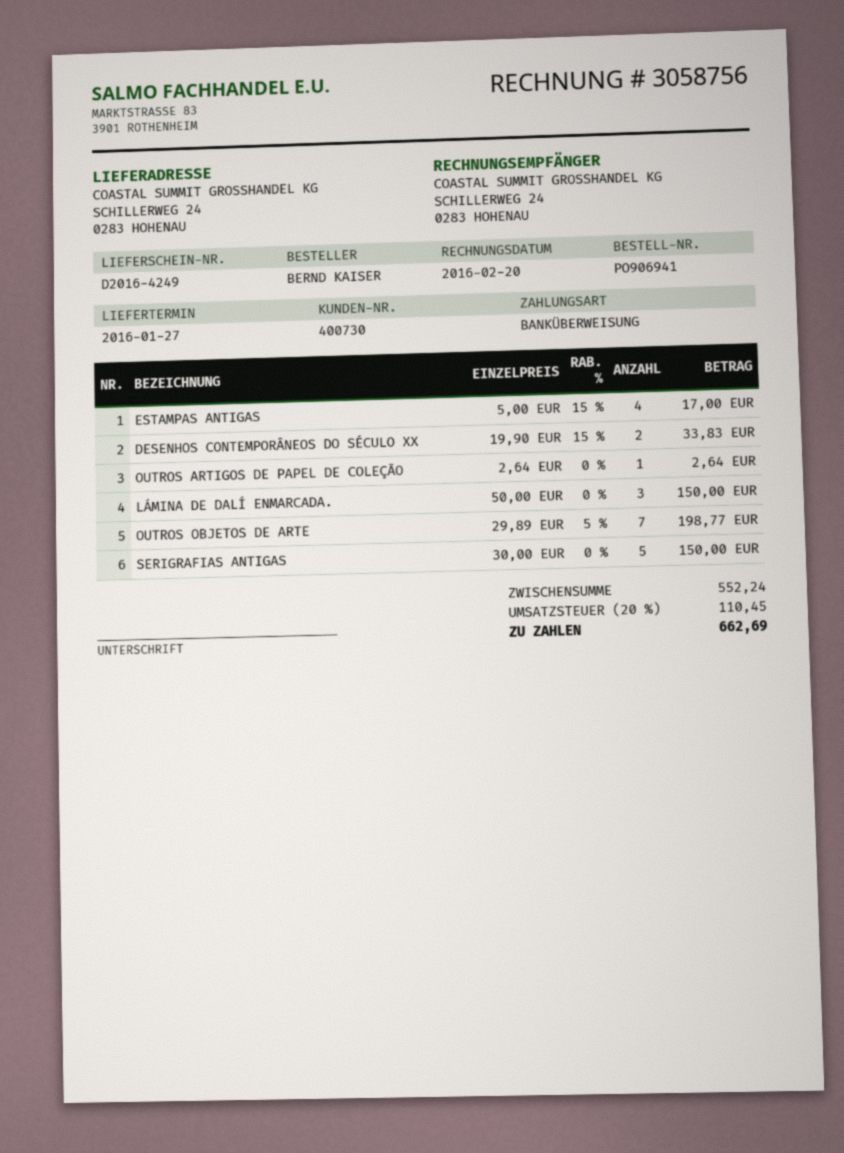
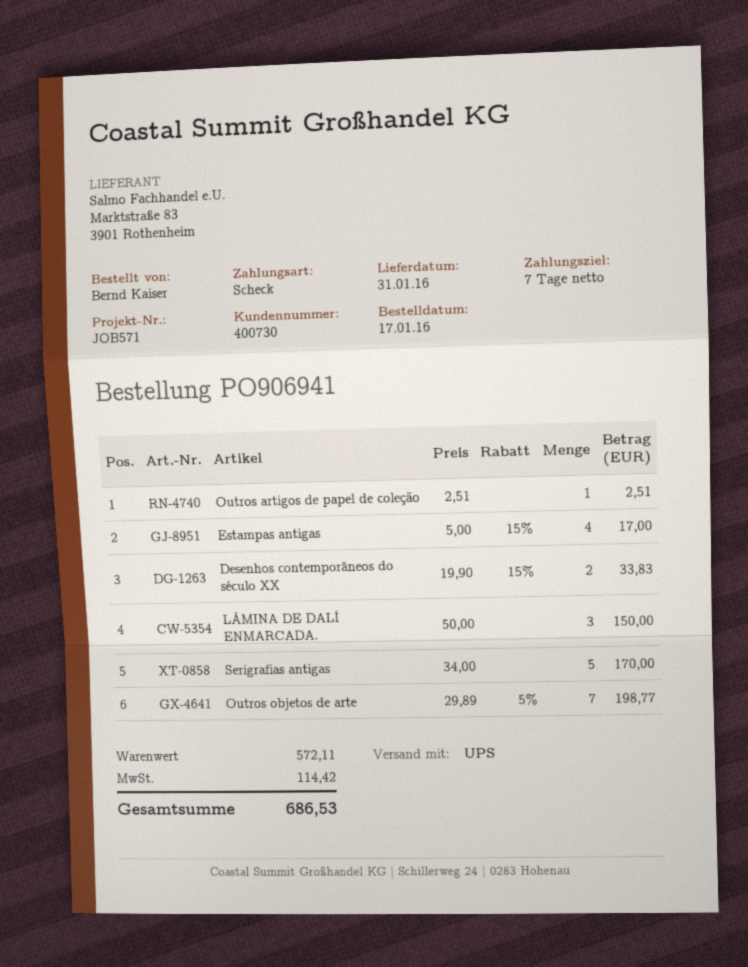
delivery date: 2016-01-27 -> 2016-01-31
payment method: bank transfer -> cheque
OUTROS ARTIGOS DE PAPEL DE COLEÇÃO: 1 x 2.64 = 2.64 -> 1 x 2.51 = 2.51
SERIGRAFIAS ANTIGAS: 5 x 30.00 = 150.00 -> 5 x 34.00 = 170.00
subtotal: 552.24 -> 572.11
tax: 110.45 -> 114.42
total: 662.69 -> 686.53

